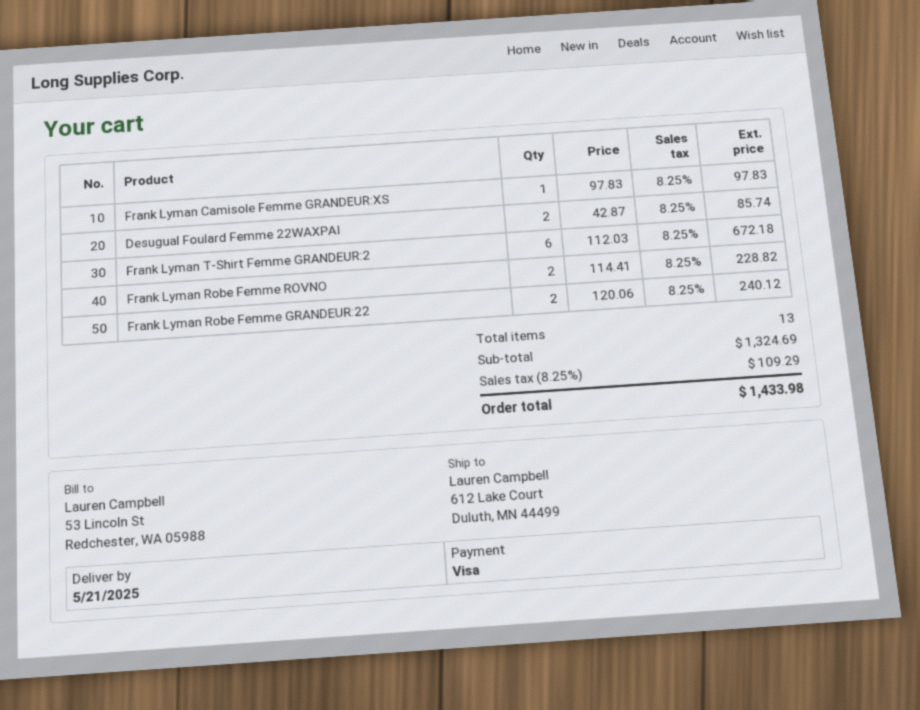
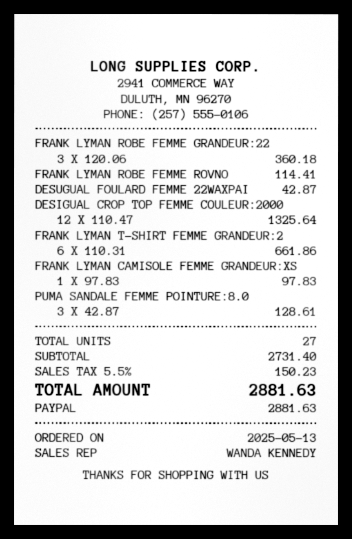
payment method: Visa -> PayPal
Desugual Foulard Femme 22WAXPAI: 2 x 42.87 = 85.74 -> 1 x 42.87 = 42.87
Frank Lyman T-Shirt Femme GRANDEUR:2: 6 x 112.03 = 672.18 -> 6 x 110.31 = 661.86
Frank Lyman Robe Femme ROVNO: 2 x 114.41 = 228.82 -> 1 x 114.41 = 114.41
Frank Lyman Robe Femme GRANDEUR:22: 2 x 120.06 = 240.12 -> 3 x 120.06 = 360.18
DESIGUAL CROP TOP FEMME COULEUR:2000: none -> 12 x 110.47 = 1325.64
PUMA SANDALE FEMME POINTURE:8.0: none -> 3 x 42.87 = 128.61
total quantity: 13 -> 27
subtotal: 1324.69 -> 2731.40
tax: 8.25% = 109.29 -> 5.5% = 150.23
total: 1433.98 -> 2881.63

